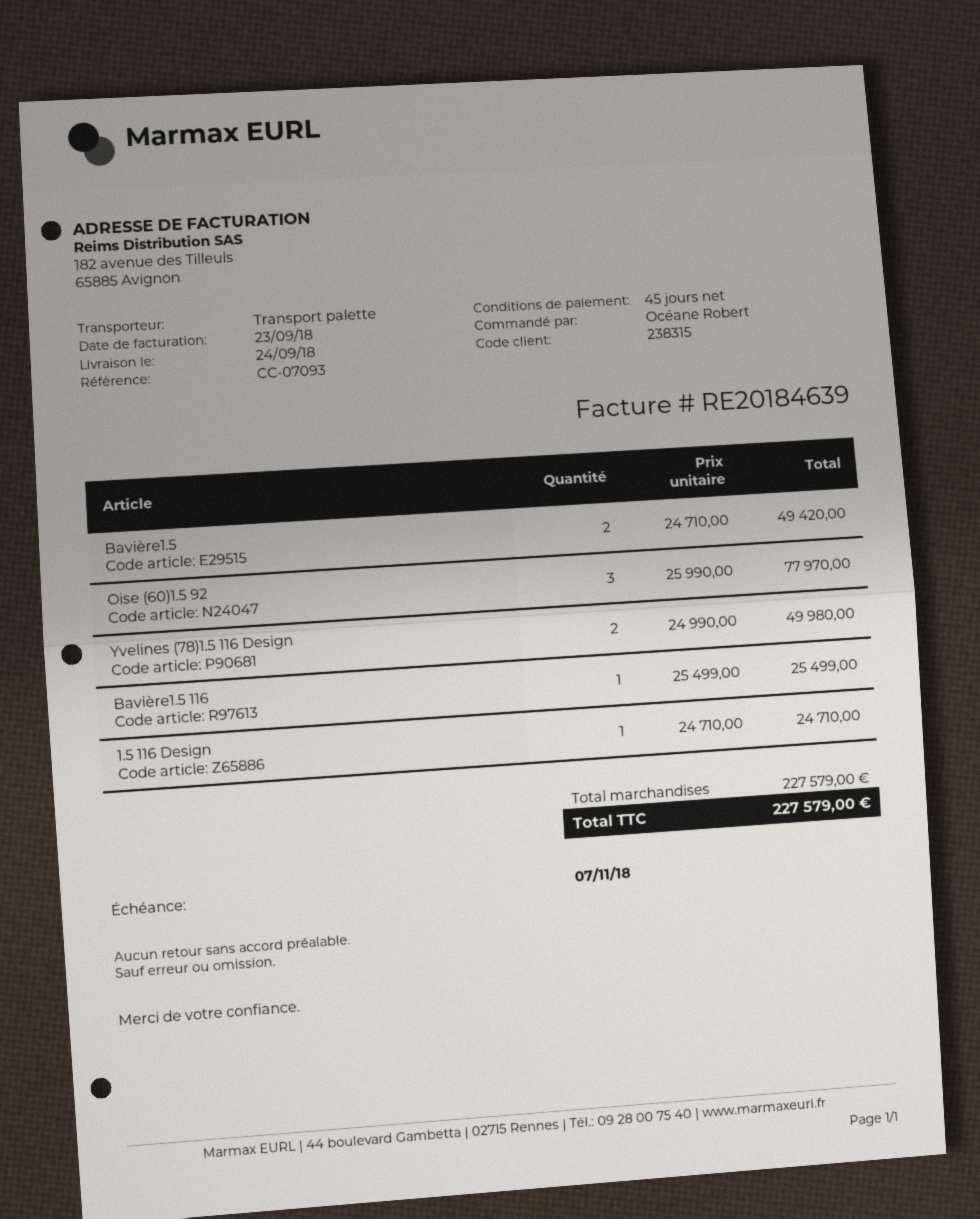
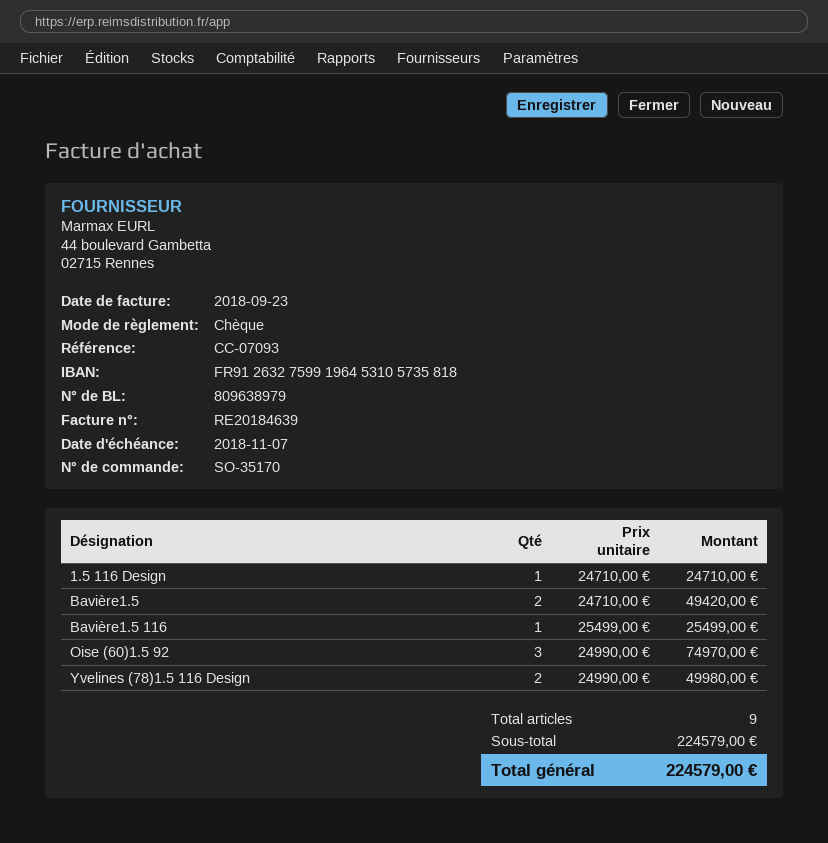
Oise (60)1.5 92: 3 x 25990.00 = 77970.00 -> 3 x 24990.00 = 74970.00
subtotal: 227579.00 -> 224579.00
total: 227579.00 -> 224579.00

